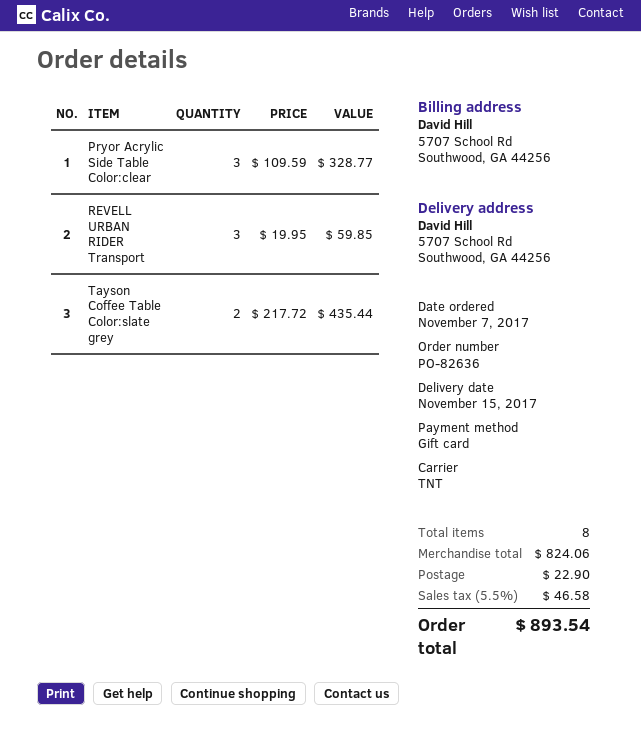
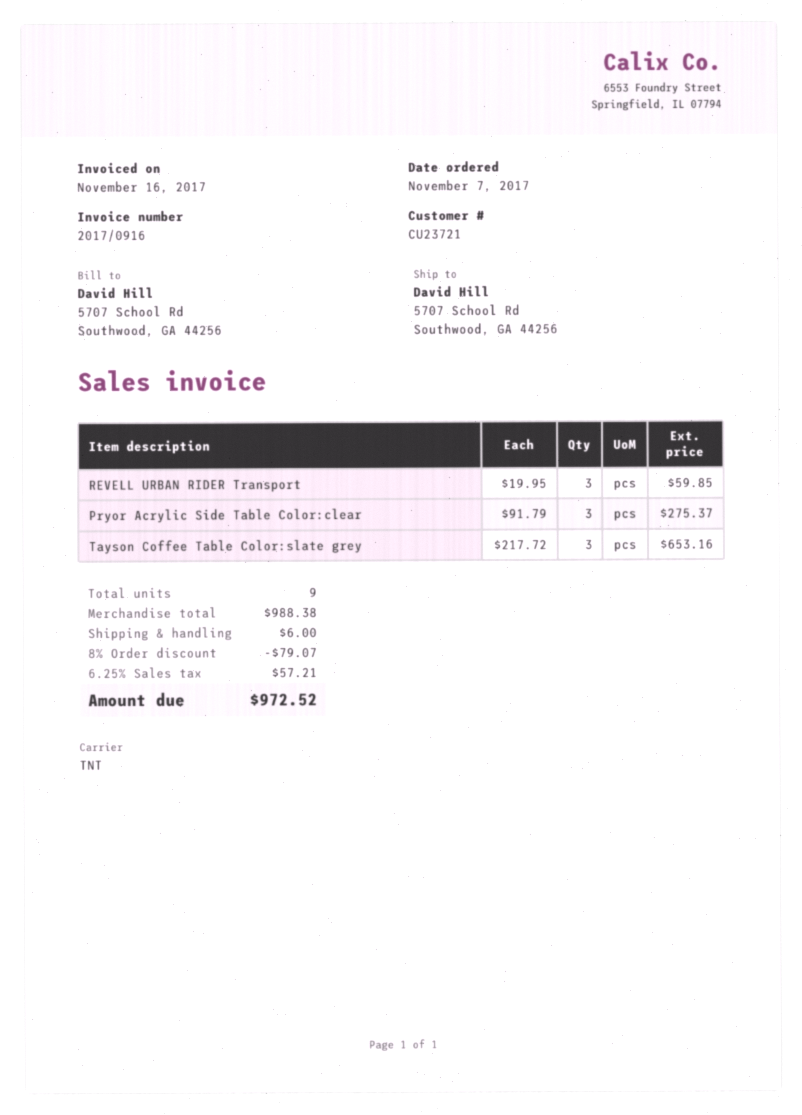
Pryor Acrylic Side Table Color:clear: 3 x 109.59 = 328.77 -> 3 x 91.79 = 275.37
Tayson Coffee Table Color:slate grey: 2 x 217.72 = 435.44 -> 3 x 217.72 = 653.16
total quantity: 8 -> 9
subtotal: 824.06 -> 988.38
discount: none -> 8% = 79.07
shipping: 22.90 -> 6.00
tax: 5.5% = 46.58 -> 6.25% = 57.21
total: 893.54 -> 972.52

